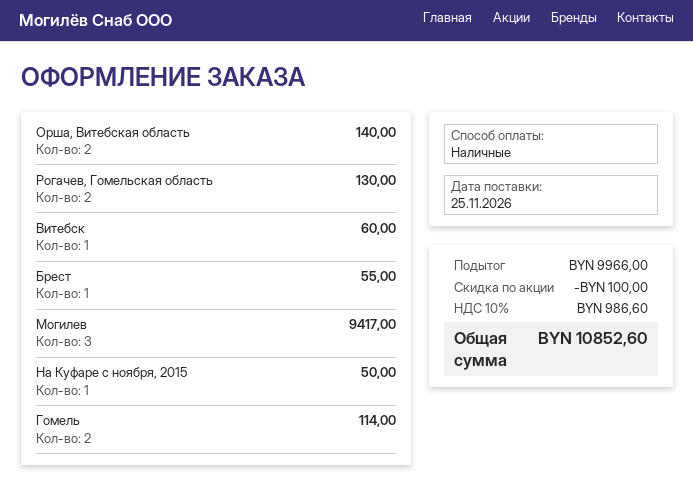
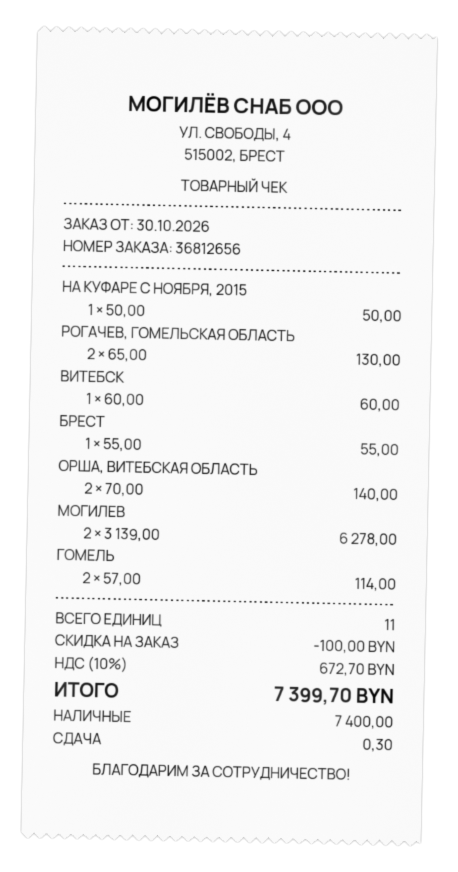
Могилев: 3 for 9417.00 -> 2 for 6278.00
tax: 10% = 986.60 -> 10% = 672.70
total: 10852.60 -> 7399.70

